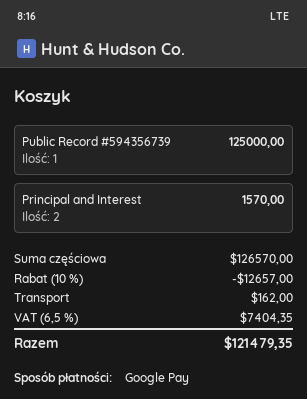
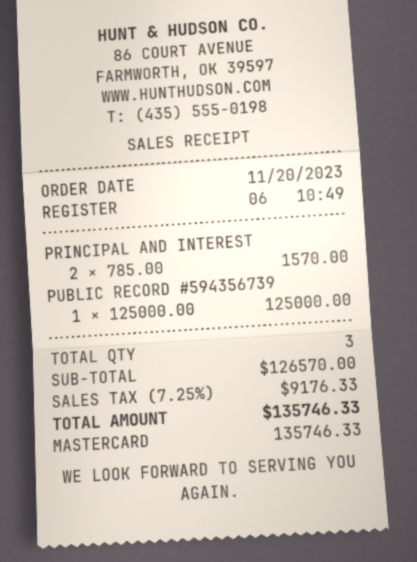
payment method: Google Pay -> Mastercard
discount: 10% = 12657.00 -> none
shipping: 162.00 -> none
tax: 6.5% = 7404.35 -> 7.25% = 9176.33
total: 121479.35 -> 135746.33

